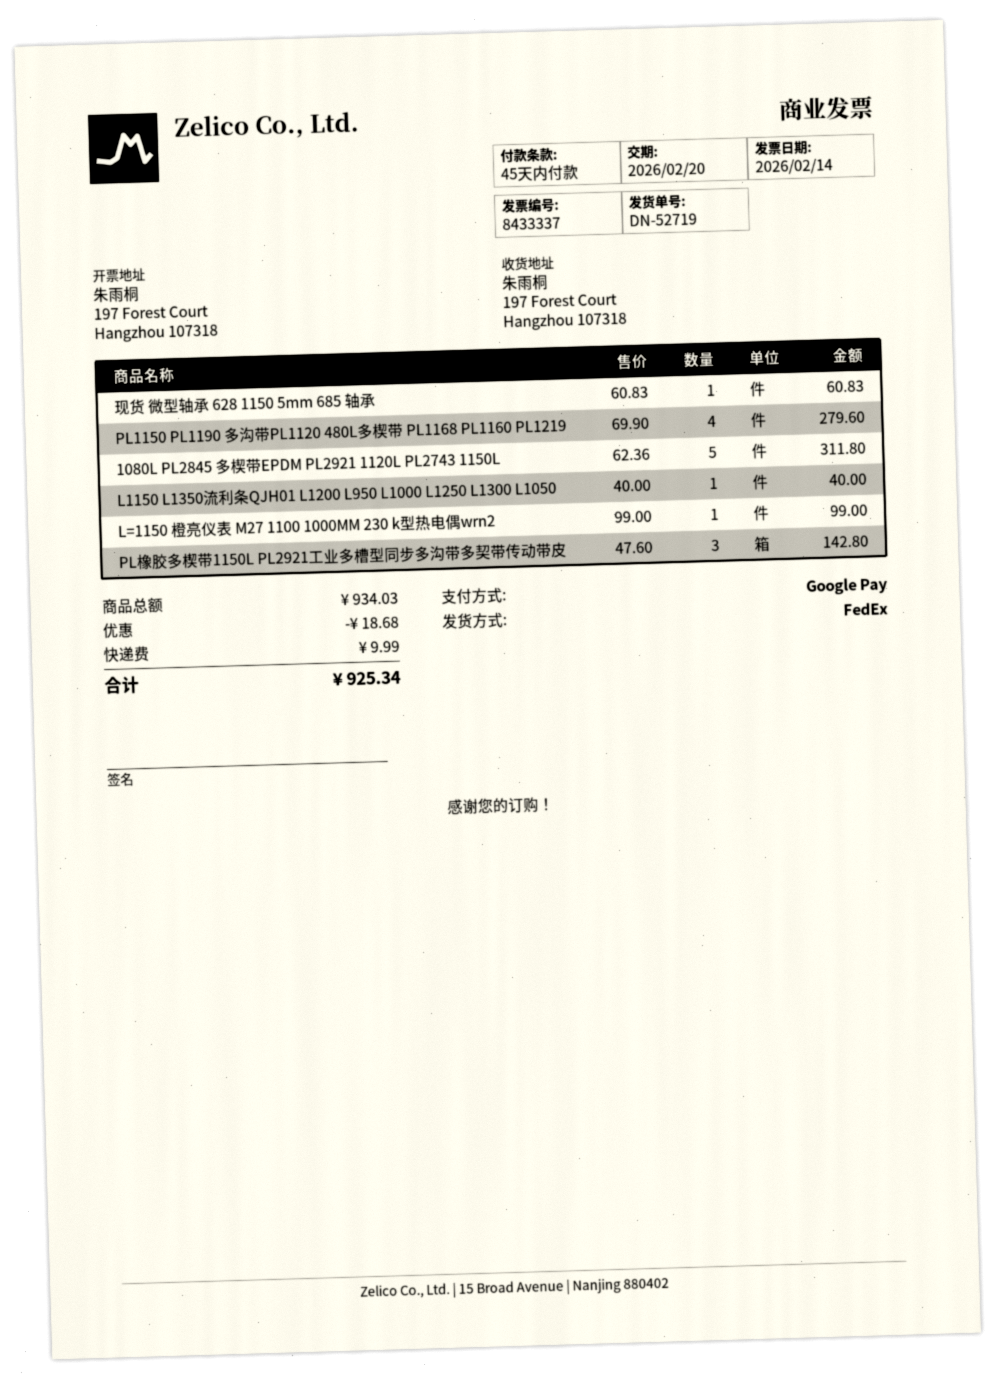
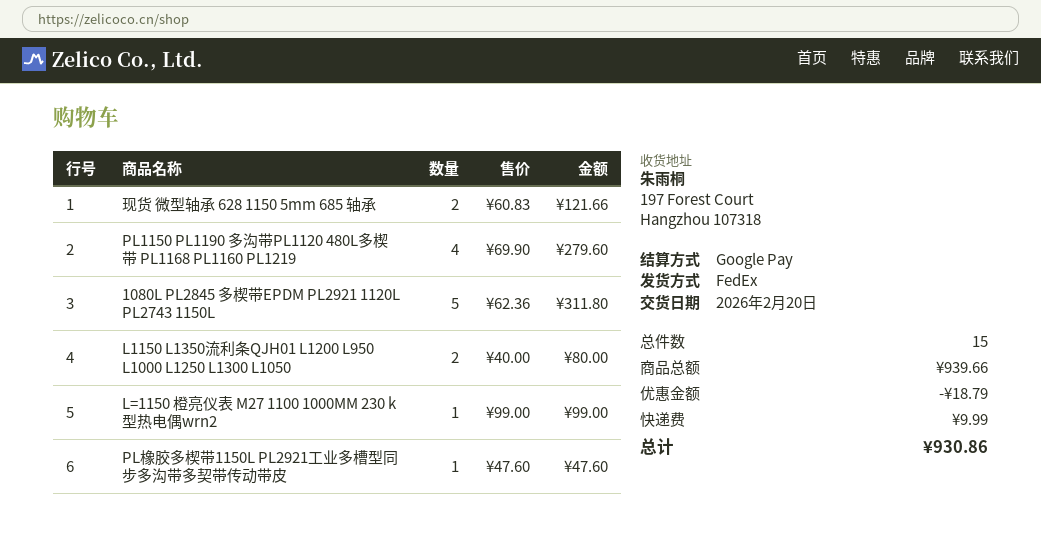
现货 微型轴承 628 1150 5mm 685 轴承: 1 x 60.83 = 60.83 -> 2 x 60.83 = 121.66
L1150 L1350流利条QJH01 L1200 L950 L1000 L1250 L1300 L1050: 1 x 40.00 = 40.00 -> 2 x 40.00 = 80.00
PL橡胶多楔带1150L PL2921工业多槽型同步多沟带多契带传动带皮: 3 x 47.60 = 142.80 -> 1 x 47.60 = 47.60
subtotal: 934.03 -> 939.66
discount: 18.68 -> 18.79
total: 925.34 -> 930.86

